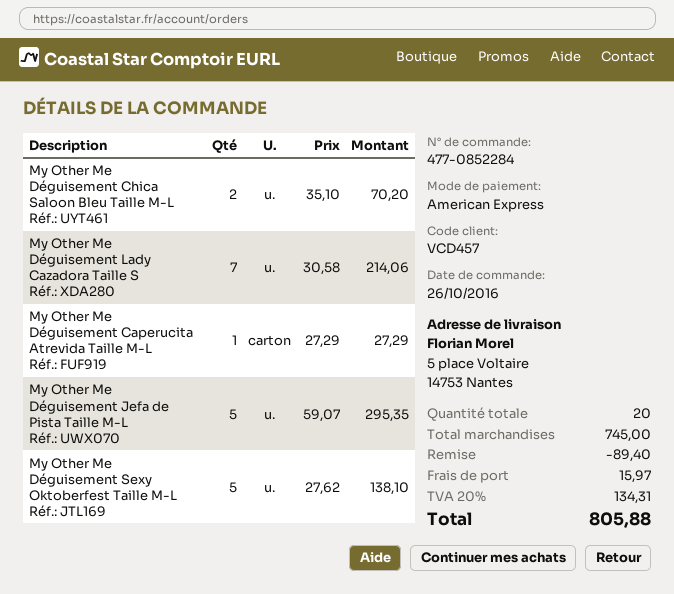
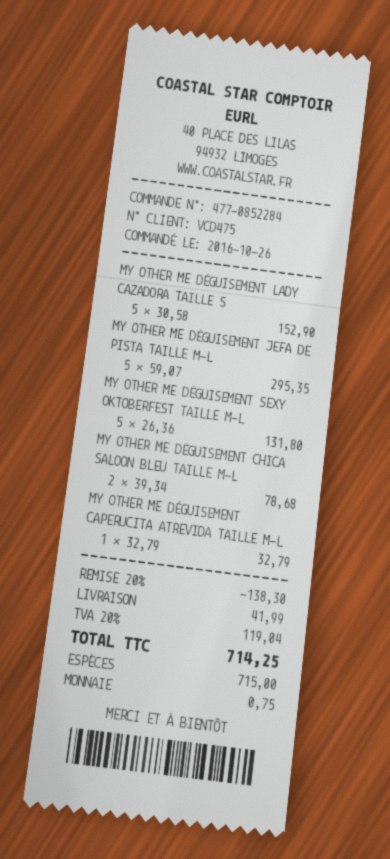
customer number: VCD457 -> VCD475
payment method: American Express -> cash
My Other Me Déguisement Chica Saloon Bleu Taille M-L: 2 x 35.10 = 70.20 -> 2 x 39.34 = 78.68
My Other Me Déguisement Lady Cazadora Taille S: 7 x 30.58 = 214.06 -> 5 x 30.58 = 152.90
My Other Me Déguisement Caperucita Atrevida Taille M-L: 1 x 27.29 = 27.29 -> 1 x 32.79 = 32.79
My Other Me Déguisement Sexy Oktoberfest Taille M-L: 5 x 27.62 = 138.10 -> 5 x 26.36 = 131.80
discount: 89.40 -> 138.30
shipping: 15.97 -> 41.99
tax: 20% = 134.31 -> 20% = 119.04
total: 805.88 -> 714.25

